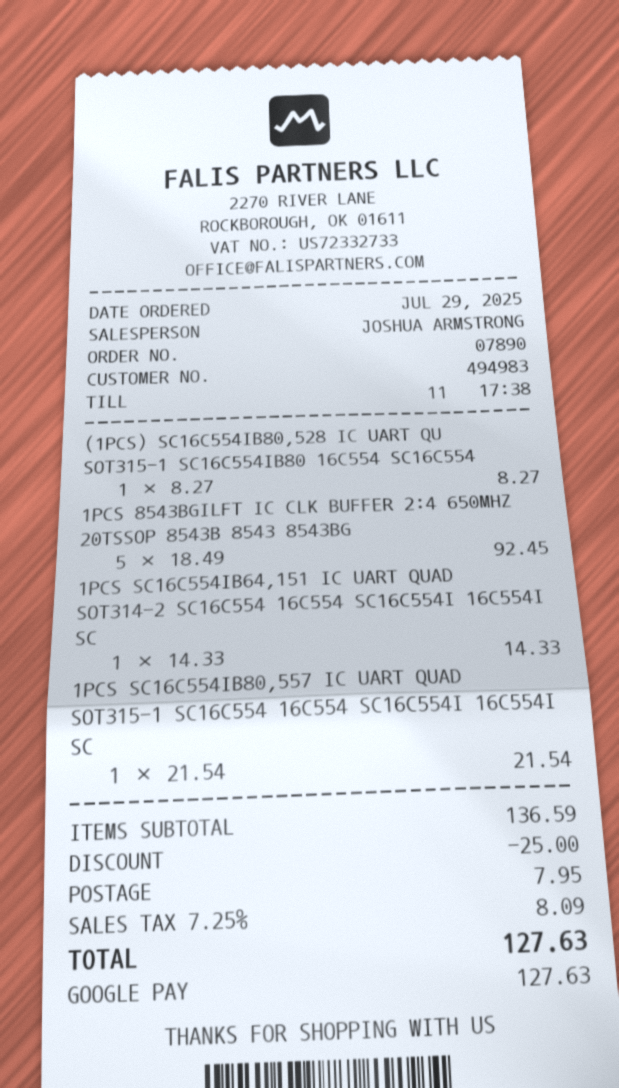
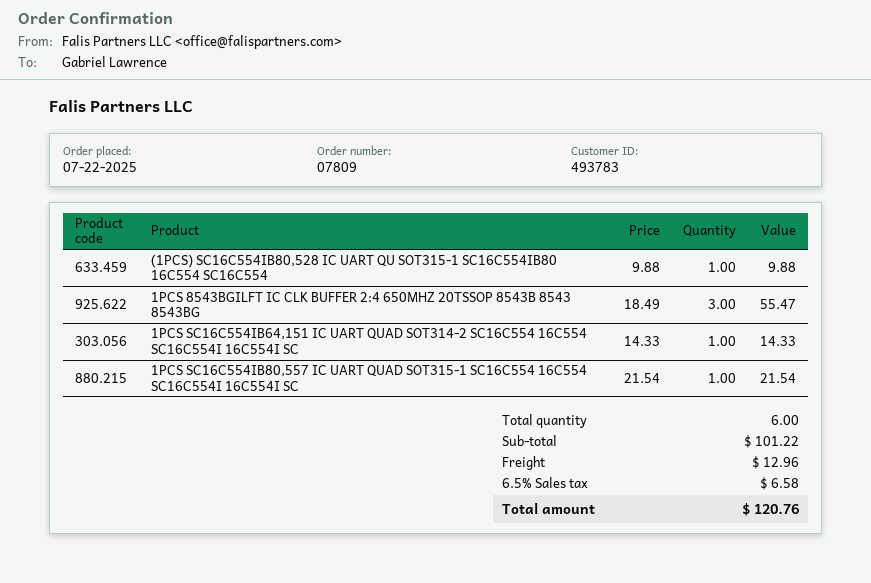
order number: 07890 -> 07809
order date: 2025-07-29 -> 2025-07-22
customer number: 494983 -> 493783
(1PCS) SC16C554IB80,528 IC UART QU SOT315-1 SC16C554IB80 16C554 SC16C554: 1 x 8.27 = 8.27 -> 1 x 9.88 = 9.88
1PCS 8543BGILFT IC CLK BUFFER 2:4 650MHZ 20TSSOP 8543B 8543 8543BG: 5 x 18.49 = 92.45 -> 3 x 18.49 = 55.47
subtotal: 136.59 -> 101.22
discount: 25.00 -> none
shipping: 7.95 -> 12.96
tax: 7.25% = 8.09 -> 6.5% = 6.58
total: 127.63 -> 120.76

